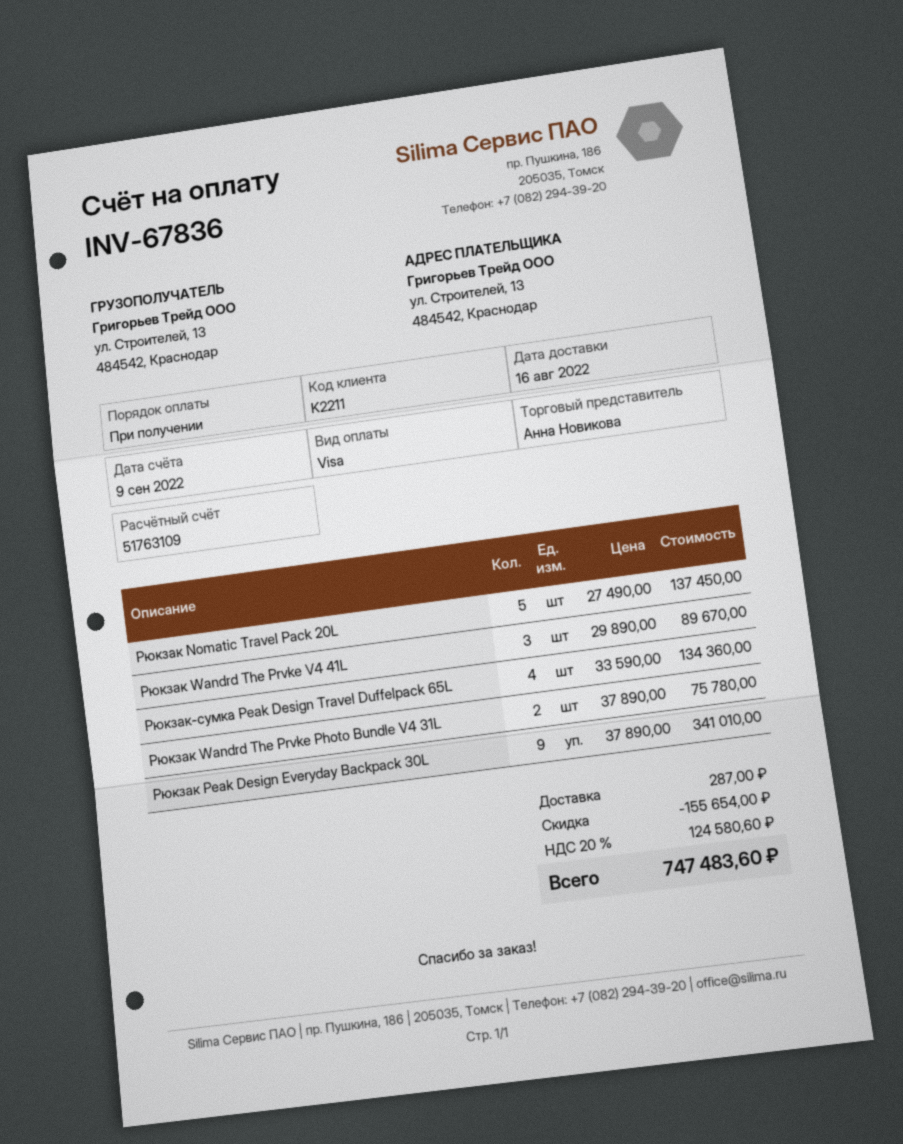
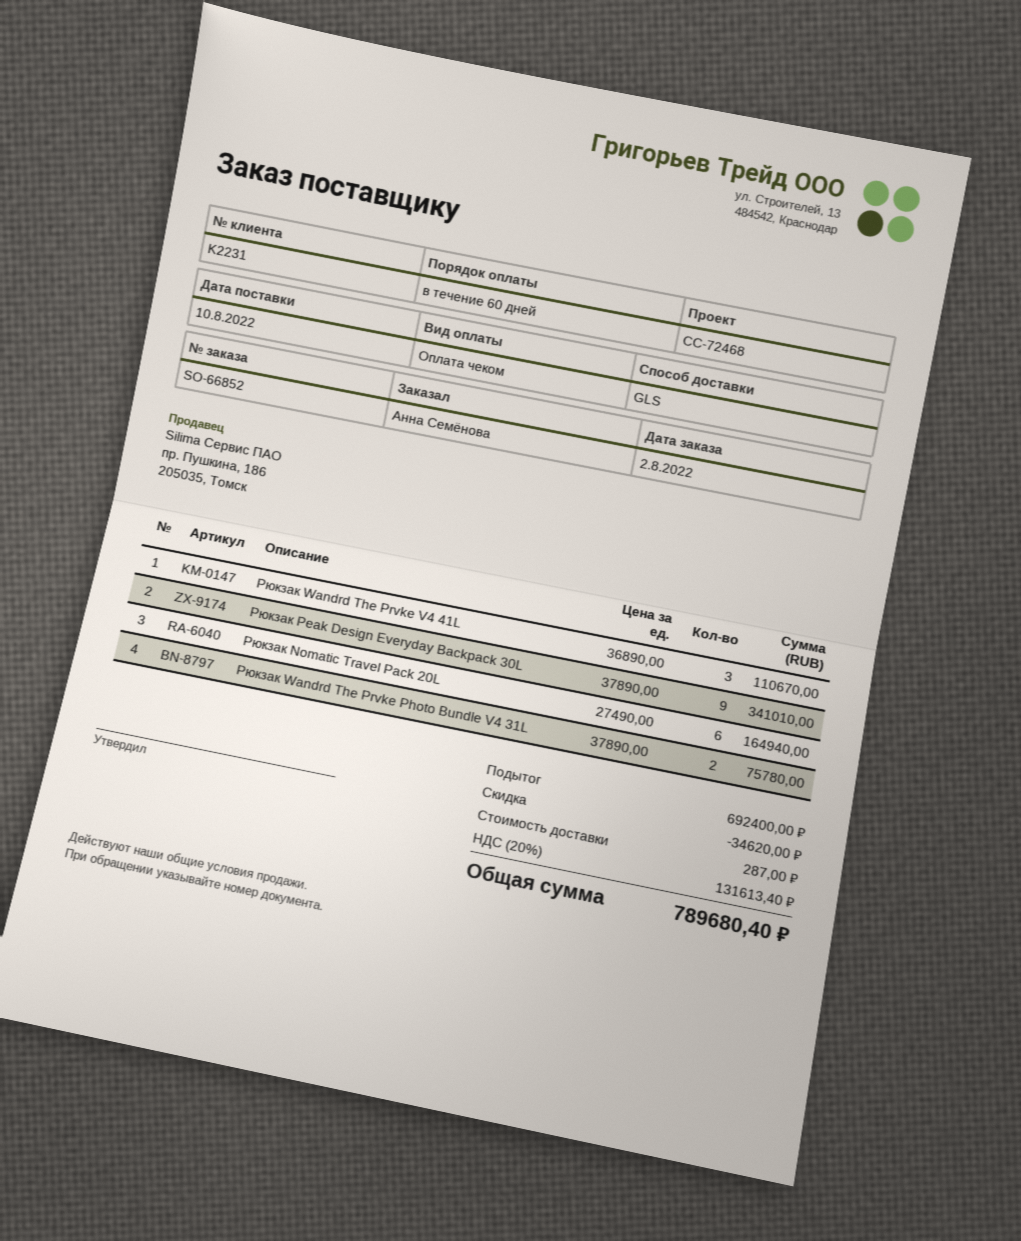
delivery date: 2022-08-16 -> 2022-08-10
payment terms: on receipt -> 60 days
customer number: K2211 -> K2231
payment method: Visa -> cheque
Рюкзак Nomatic Travel Pack 20L: 5 x 27490.00 = 137450.00 -> 6 x 27490.00 = 164940.00
Рюкзак Wandrd The Prvke V4 41L: 3 x 29890.00 = 89670.00 -> 3 x 36890.00 = 110670.00
Рюкзак-сумка Peak Design Travel Duffelpack 65L: 4 x 33590.00 = 134360.00 -> none
discount: 155654.00 -> 34620.00
tax: 20% = 124580.60 -> 20% = 131613.40
total: 747483.60 -> 789680.40

